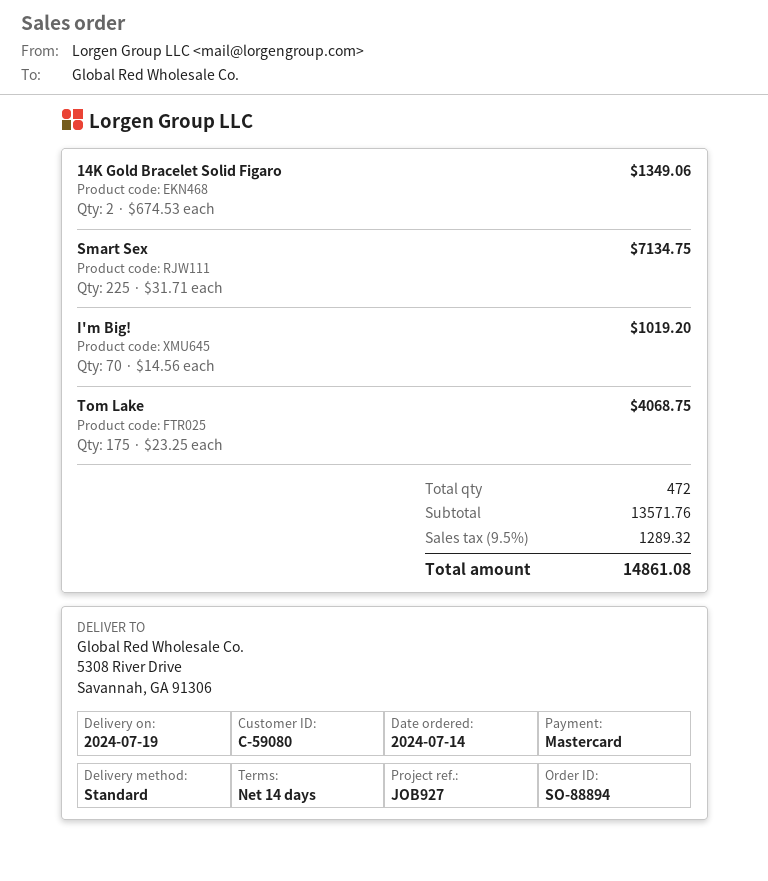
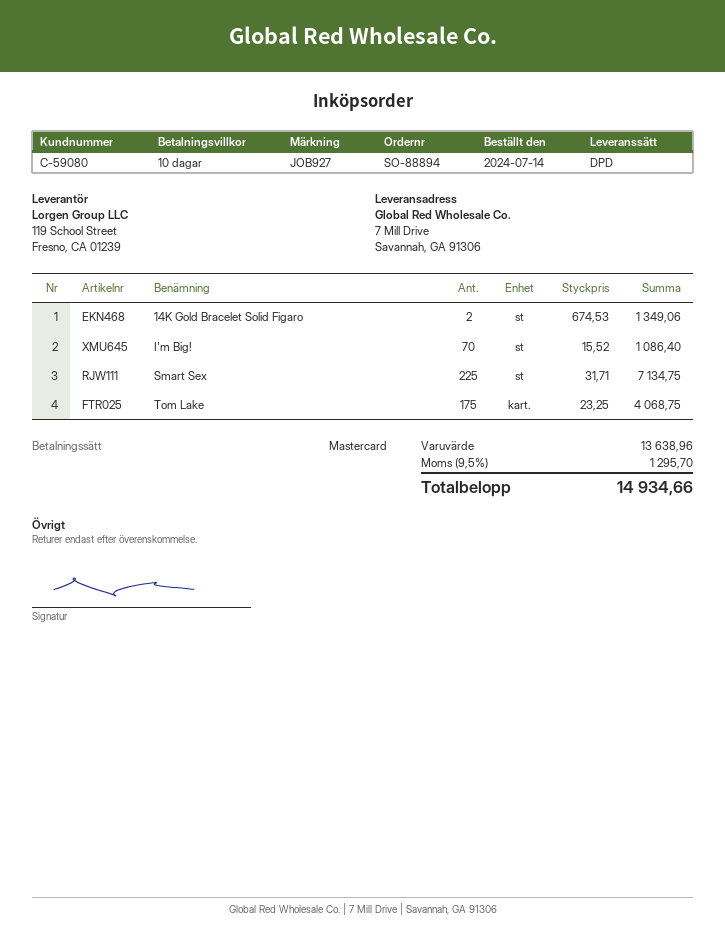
payment terms: 14 days -> 10 days
shipping method: standard -> DPD
ship to: 5308 River Drive, Savannah, GA 91306 -> 7 Mill Drive, Savannah, GA 91306
I'm Big!: 70 x 14.56 = 1019.20 -> 70 x 15.52 = 1086.40
subtotal: 13571.76 -> 13638.96
tax: 9.5% = 1289.32 -> 9.5% = 1295.70
total: 14861.08 -> 14934.66

